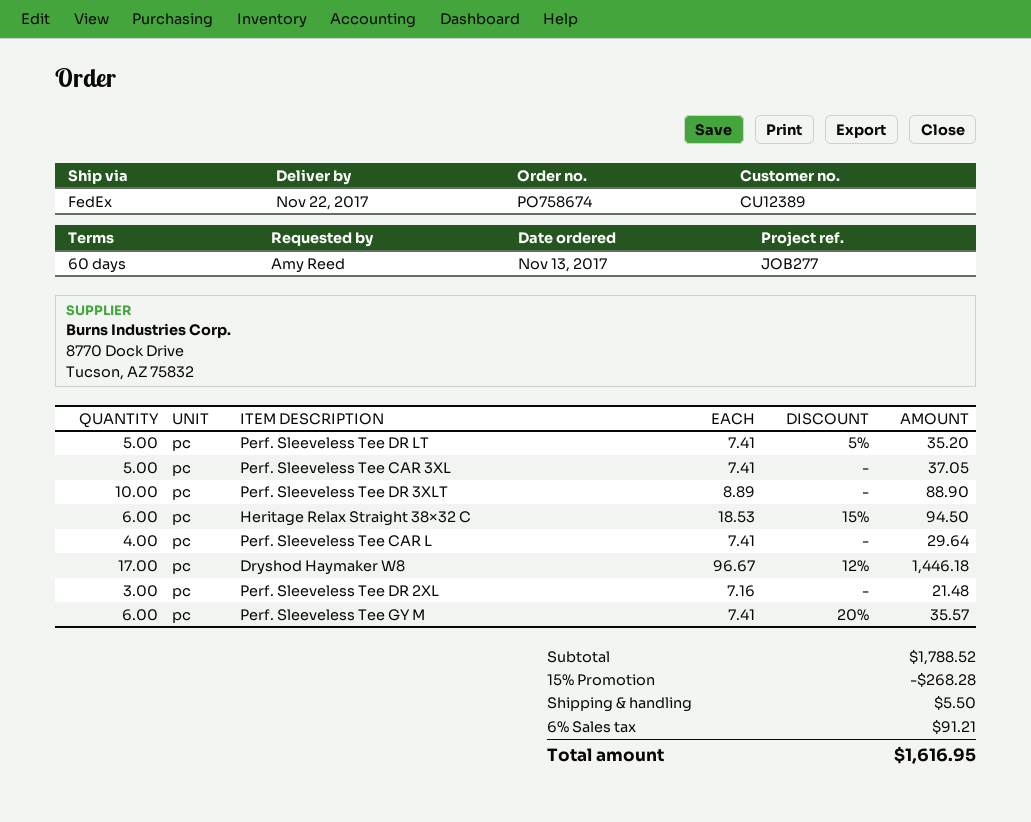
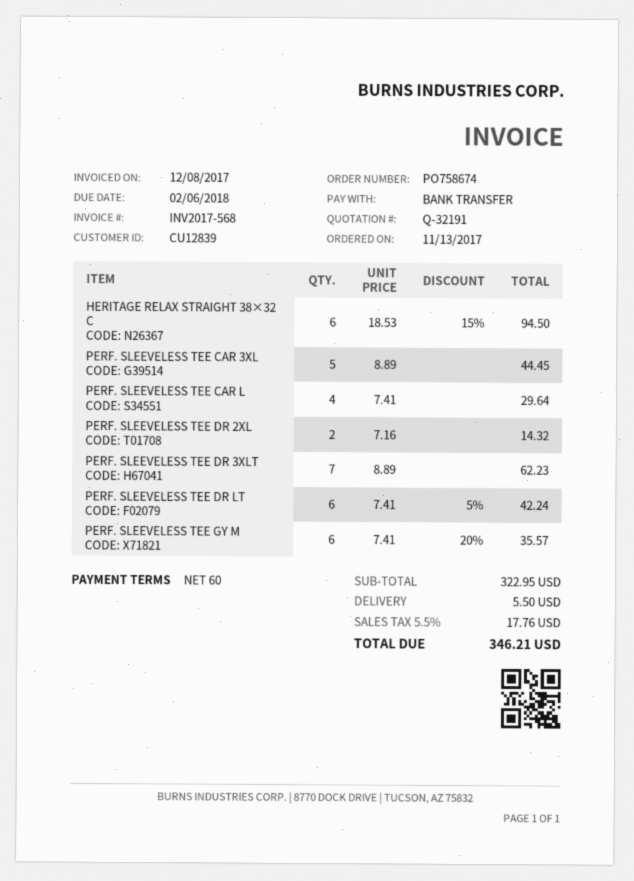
customer number: CU12389 -> CU12839
Perf. Sleeveless Tee DR LT: 5 x 7.41 - 5% = 35.20 -> 6 x 7.41 - 5% = 42.24
Perf. Sleeveless Tee CAR 3XL: 5 x 7.41 = 37.05 -> 5 x 8.89 = 44.45
Perf. Sleeveless Tee DR 3XLT: 10 x 8.89 = 88.90 -> 7 x 8.89 = 62.23
Dryshod Haymaker W8: 17 x 96.67 - 12% = 1446.18 -> none
Perf. Sleeveless Tee DR 2XL: 3 x 7.16 = 21.48 -> 2 x 7.16 = 14.32
subtotal: 1788.52 -> 322.95
discount: 15% = 268.28 -> none
tax: 6% = 91.21 -> 5.5% = 17.76
total: 1616.95 -> 346.21

